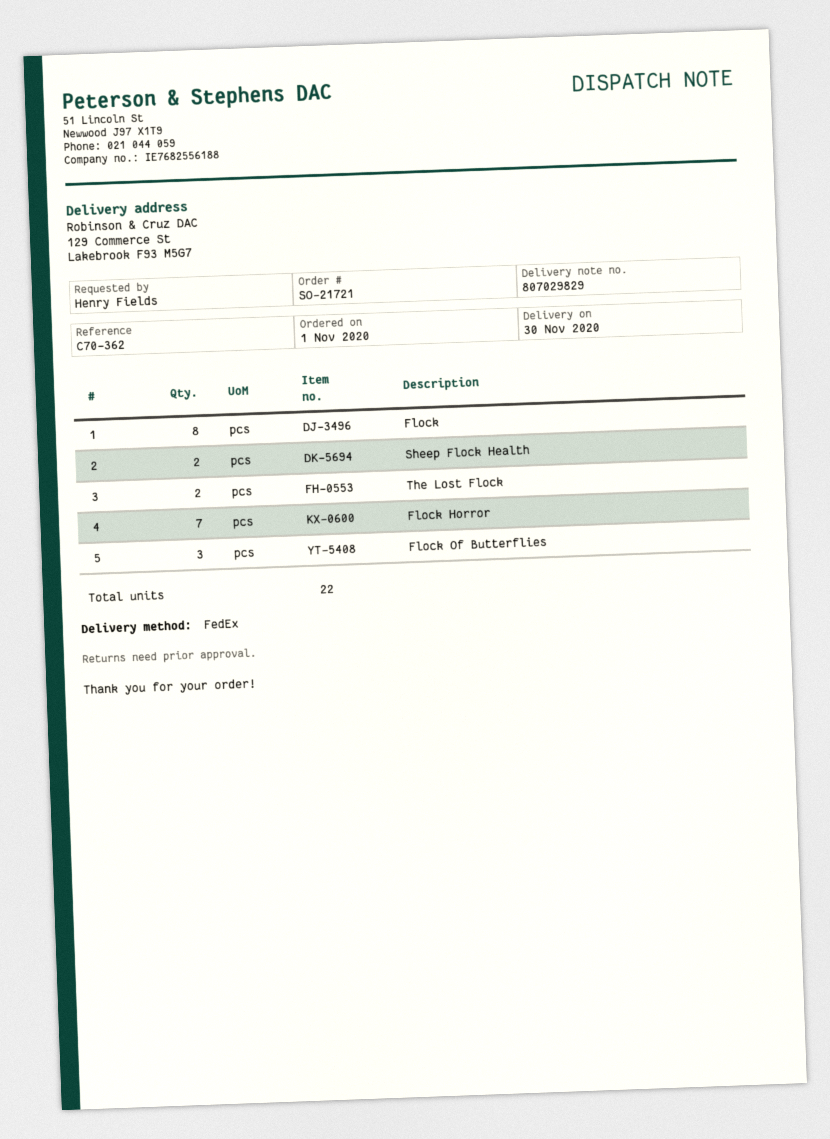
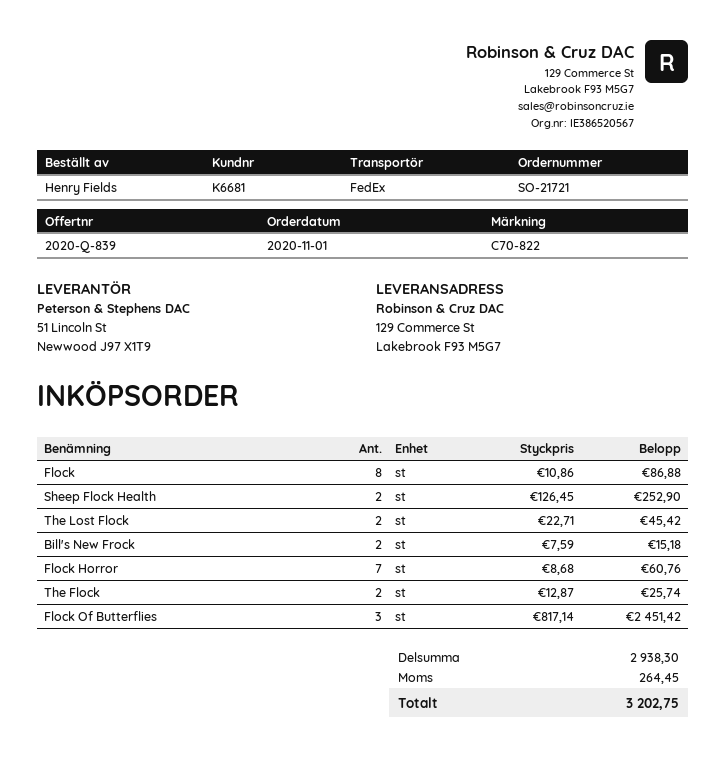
reference: C70-362 -> C70-822
Bill's New Frock: none -> 2
The Flock: none -> 2

